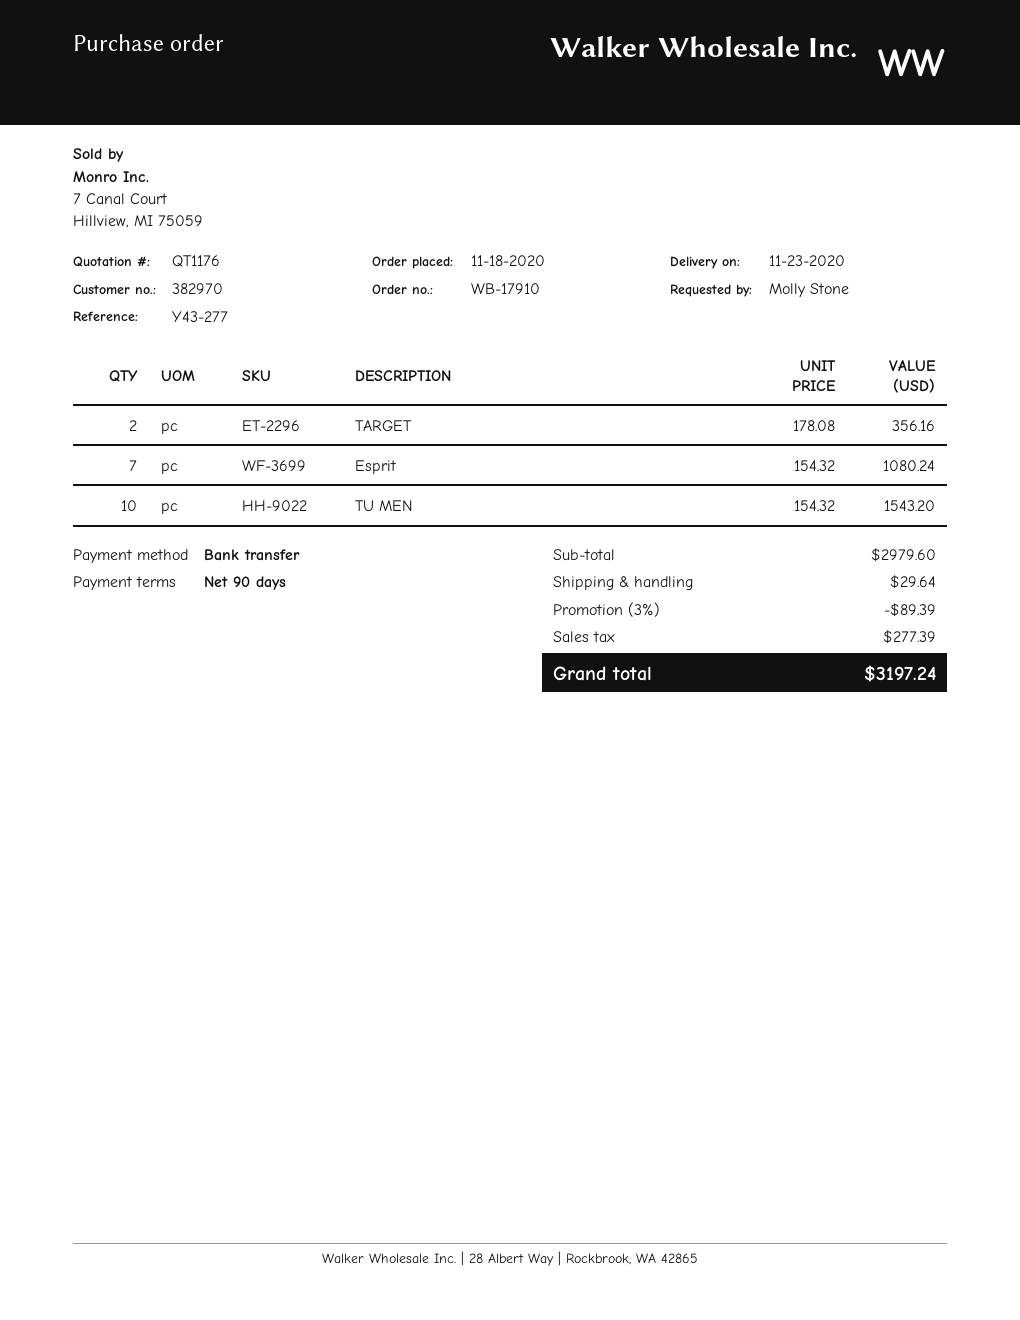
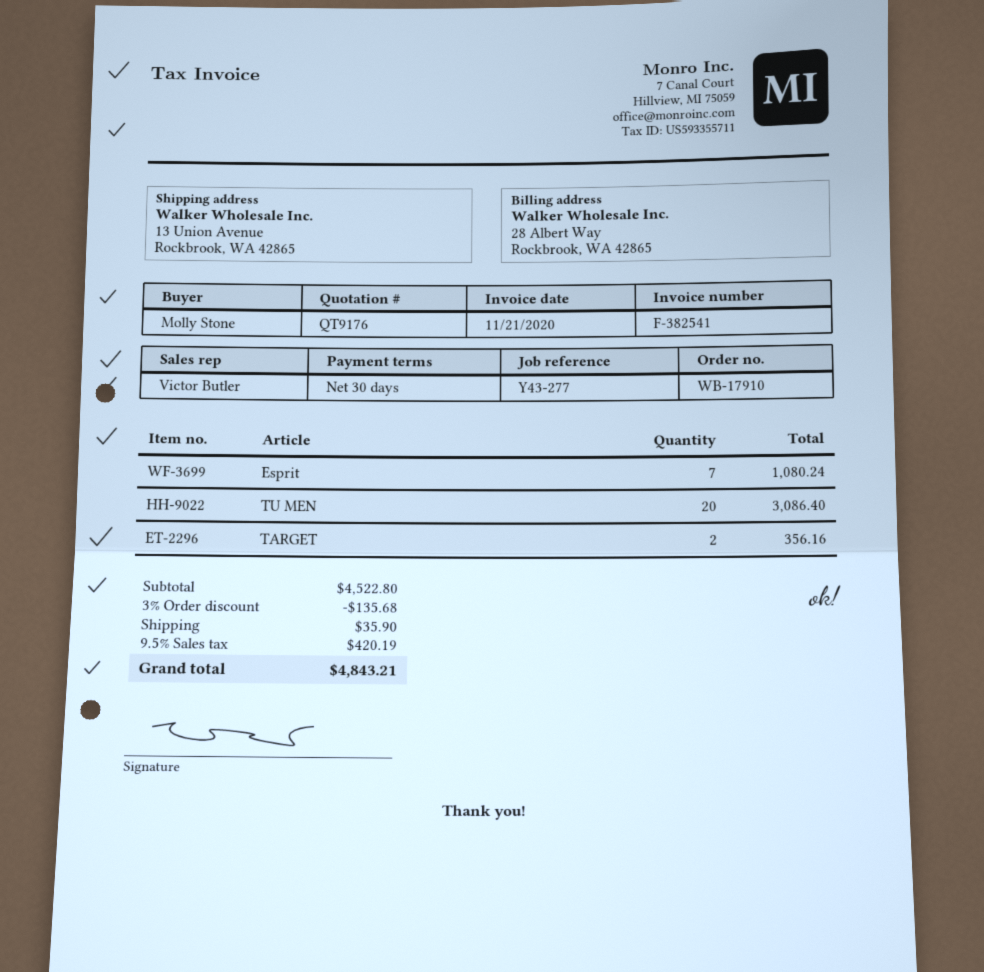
quote number: QT1176 -> QT9176
payment terms: 90 days -> 30 days
TU MEN: 10 for 1543.20 -> 20 for 3086.40
subtotal: 2979.60 -> 4522.80
discount: 3% = 89.39 -> 3% = 135.68
shipping: 29.64 -> 35.90
tax: 277.39 -> 420.19
total: 3197.24 -> 4843.21

